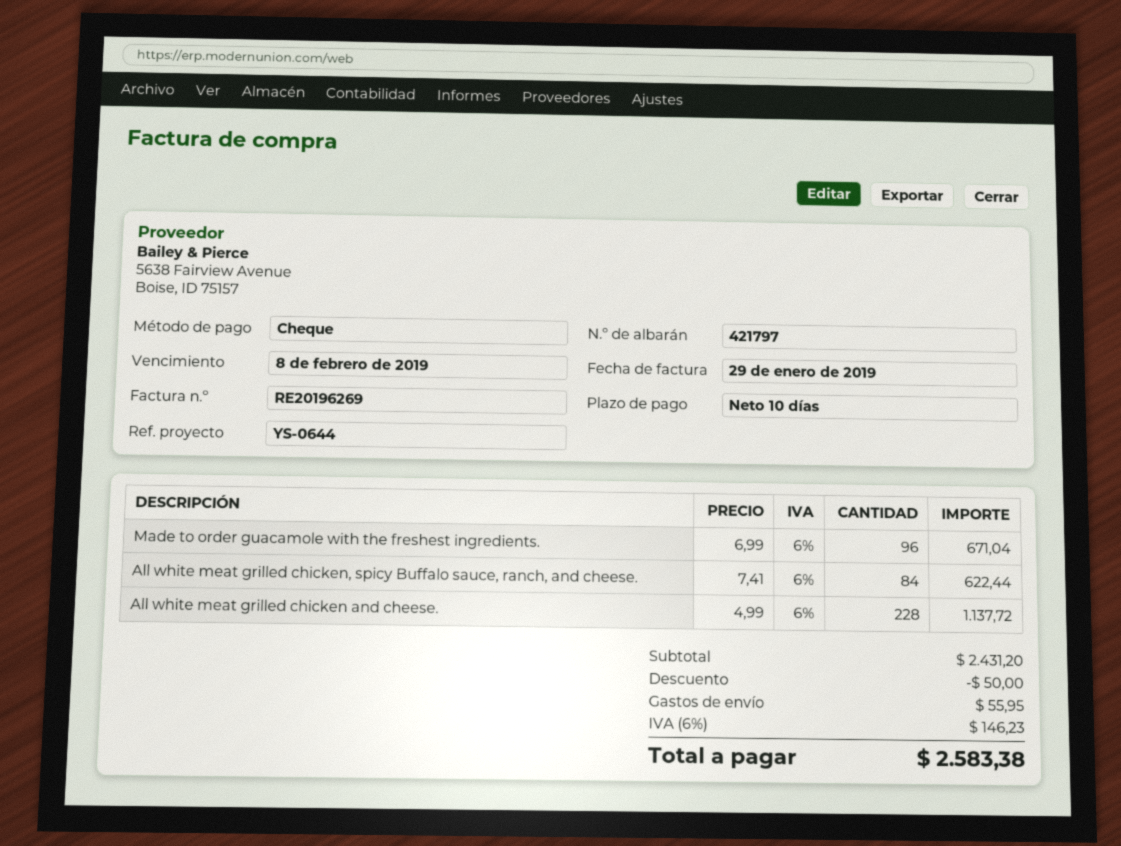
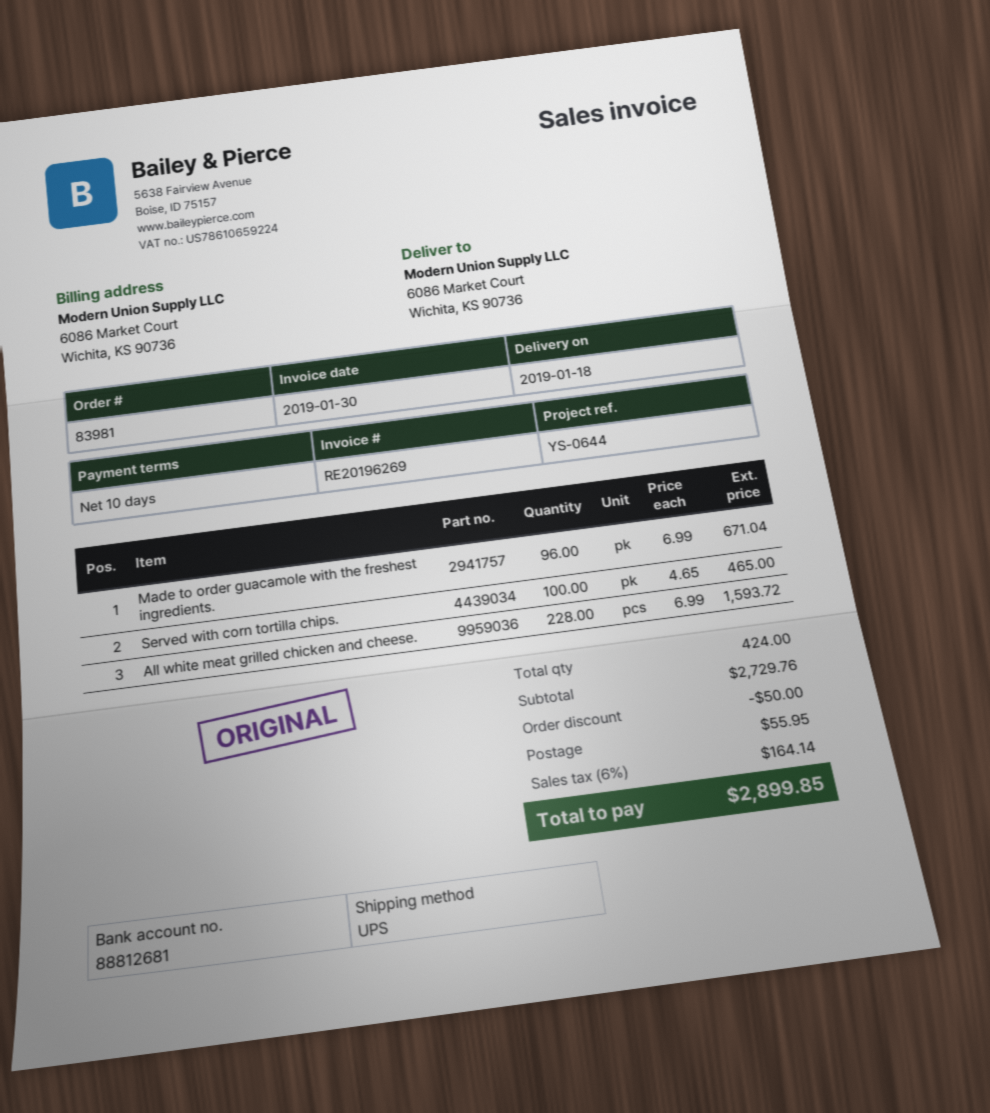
invoice date: 2019-01-29 -> 2019-01-30
All white meat grilled chicken, spicy Buffalo sauce, ranch, and cheese.: 84 x 7.41 = 622.44 -> none
All white meat grilled chicken and cheese.: 228 x 4.99 = 1137.72 -> 228 x 6.99 = 1593.72
Served with corn tortilla chips.: none -> 100 x 4.65 = 465.00
subtotal: 2431.20 -> 2729.76
tax: 6% = 146.23 -> 6% = 164.14
total: 2583.38 -> 2899.85

